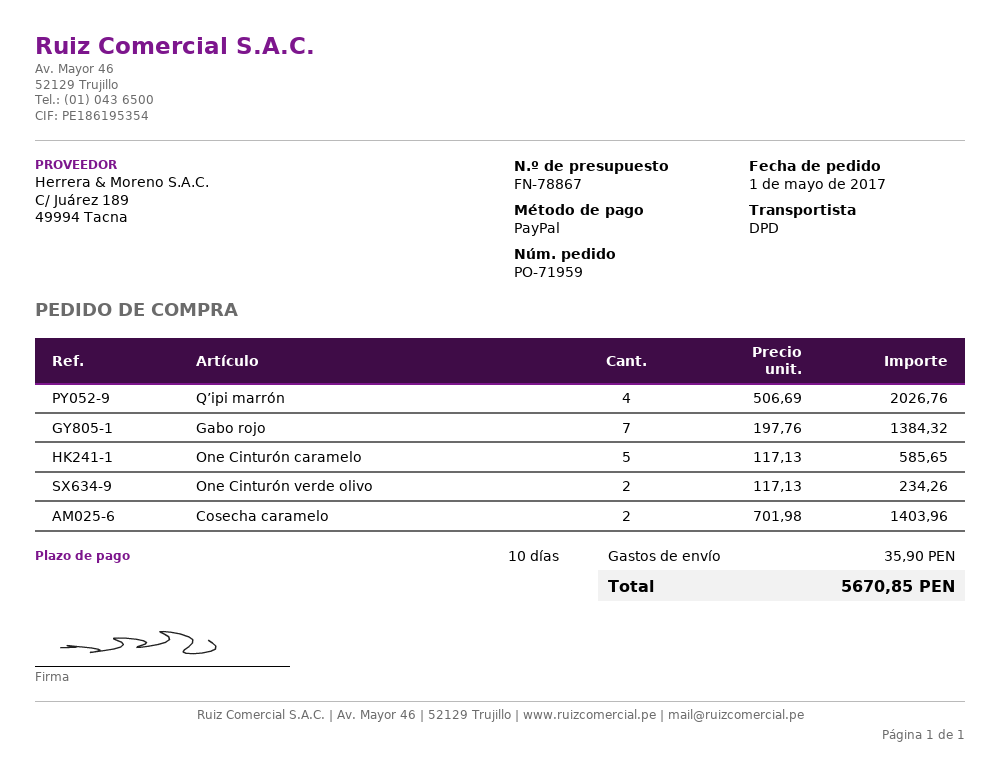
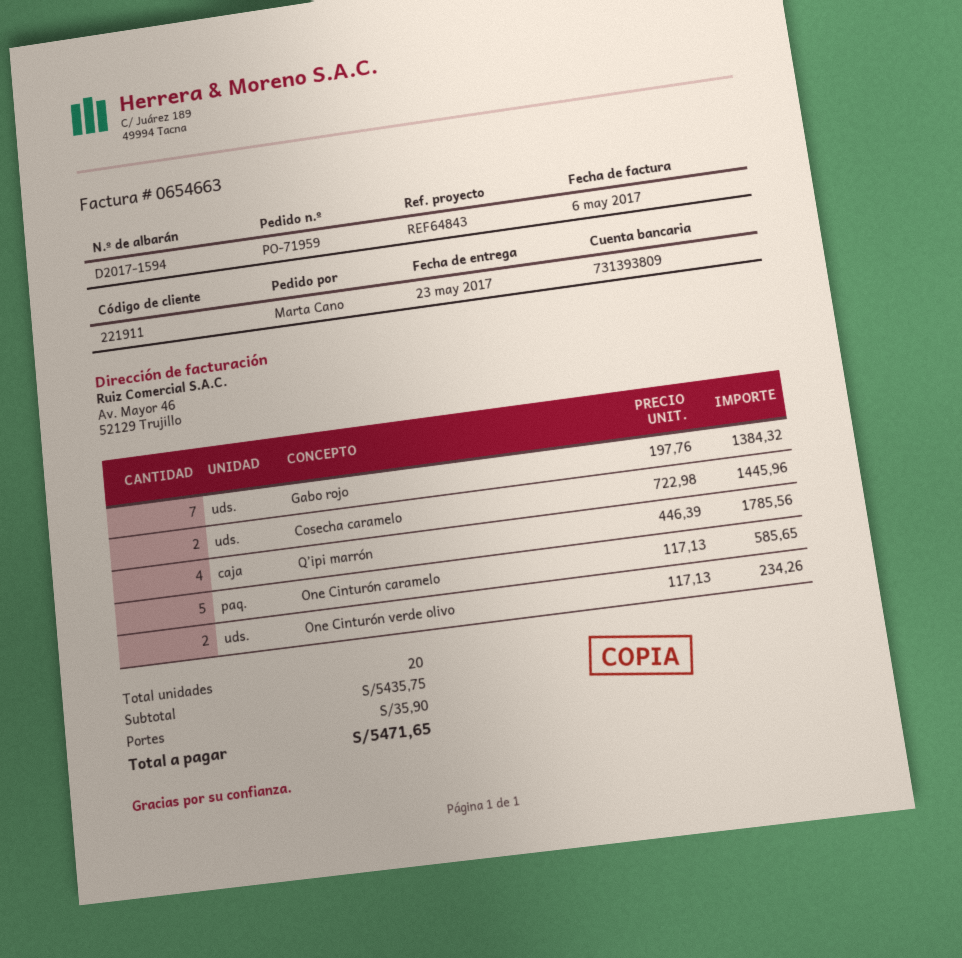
Q’ipi marrón: 4 x 506.69 = 2026.76 -> 4 x 446.39 = 1785.56
Cosecha caramelo: 2 x 701.98 = 1403.96 -> 2 x 722.98 = 1445.96
total: 5670.85 -> 5471.65

